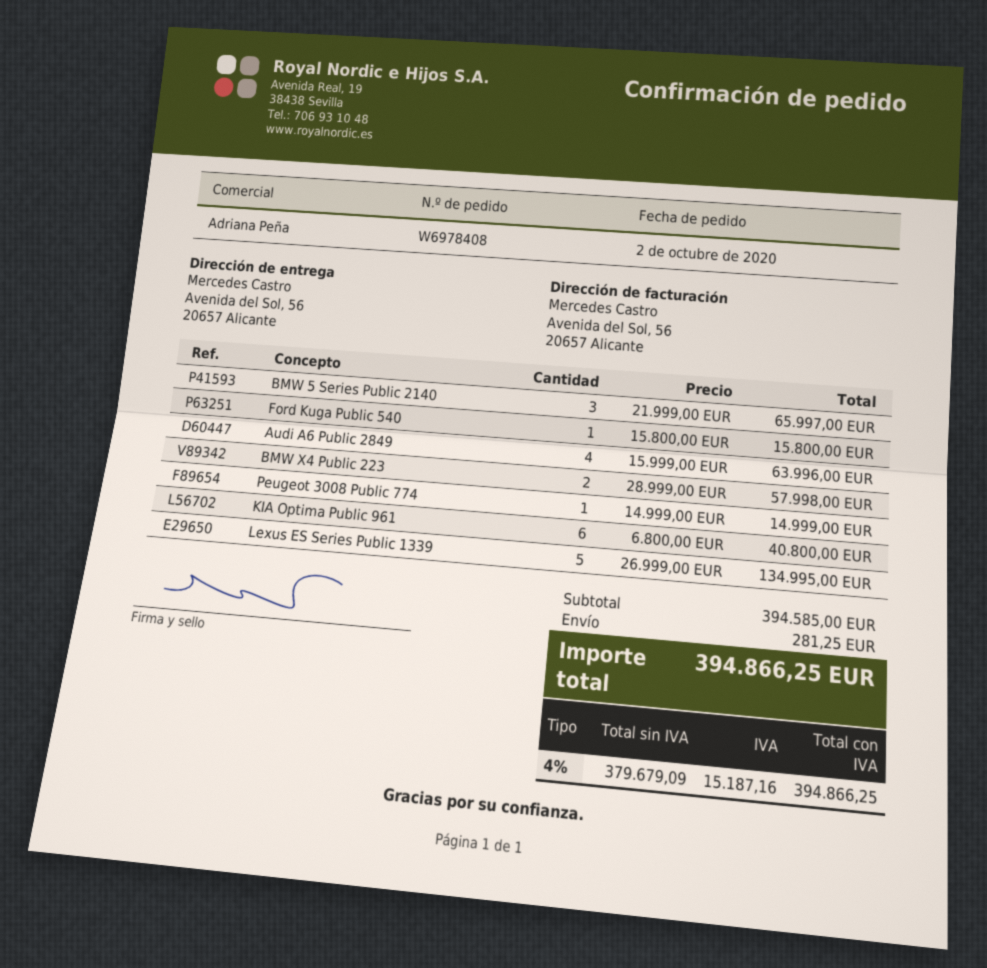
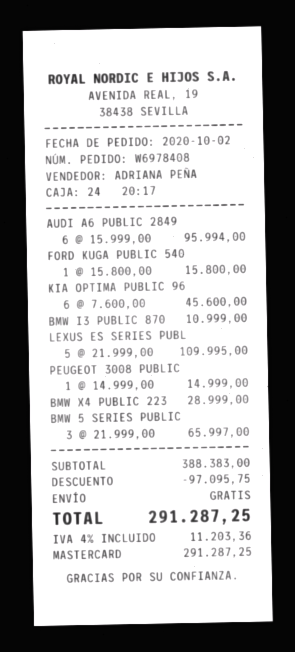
Audi A6 Public 2849: 4 x 15999.00 = 63996.00 -> 6 x 15999.00 = 95994.00
BMW X4 Public 223: 2 x 28999.00 = 57998.00 -> 1 x 28999.00 = 28999.00
KIA Optima Public 961: 6 x 6800.00 = 40800.00 -> 6 x 7600.00 = 45600.00
Lexus ES Series Public 1339: 5 x 26999.00 = 134995.00 -> 5 x 21999.00 = 109995.00
BMW I3 PUBLIC 870: none -> 1 x 10999.00 = 10999.00
subtotal: 394585.00 -> 388383.00
discount: none -> 97095.75
shipping: 281.25 -> 0.00
tax: 4% = 15187.16 -> 4% = 11203.36
total: 394866.25 -> 291287.25

